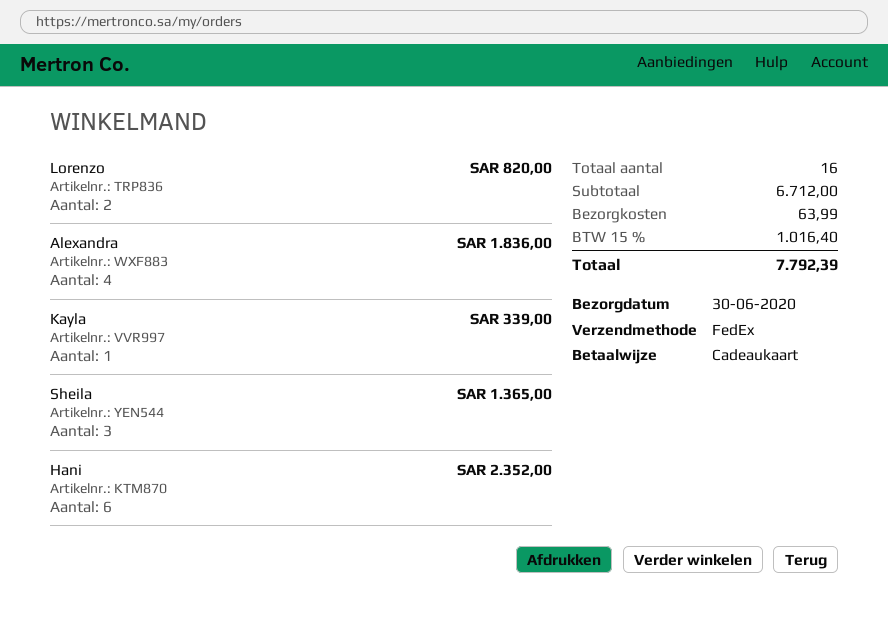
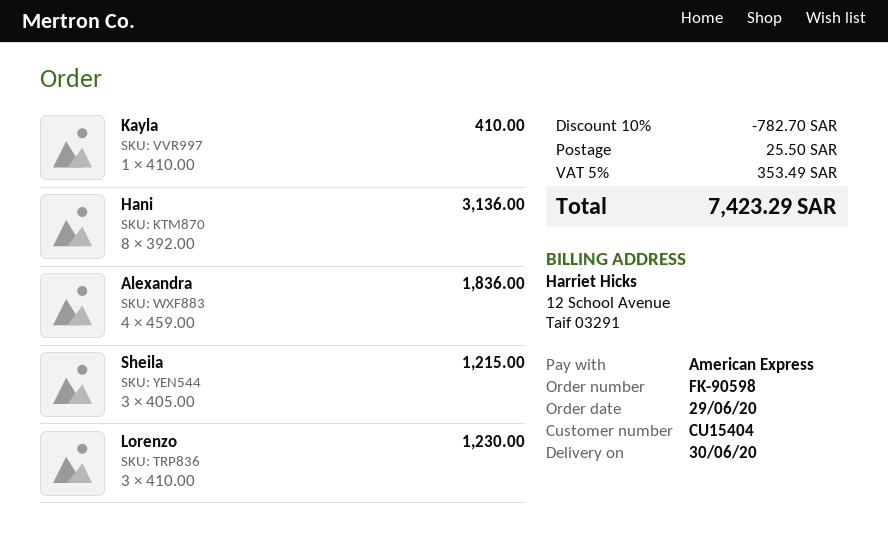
payment method: gift card -> American Express
Lorenzo: 2 for 820.00 -> 3 for 1230.00
Kayla: 1 for 339.00 -> 1 for 410.00
Sheila: 3 for 1365.00 -> 3 for 1215.00
Hani: 6 for 2352.00 -> 8 for 3136.00
discount: none -> 10% = 782.70
shipping: 63.99 -> 25.50
tax: 15% = 1016.40 -> 5% = 353.49
total: 7792.39 -> 7423.29

